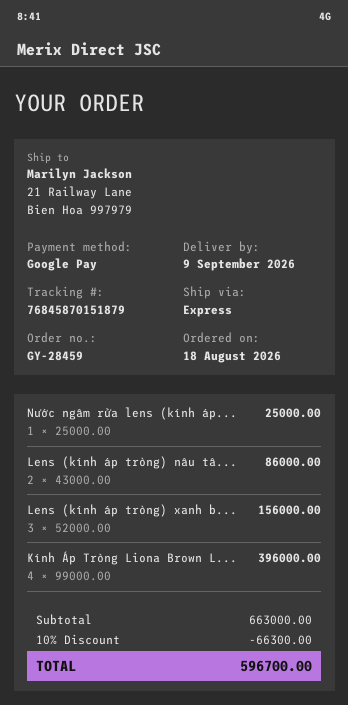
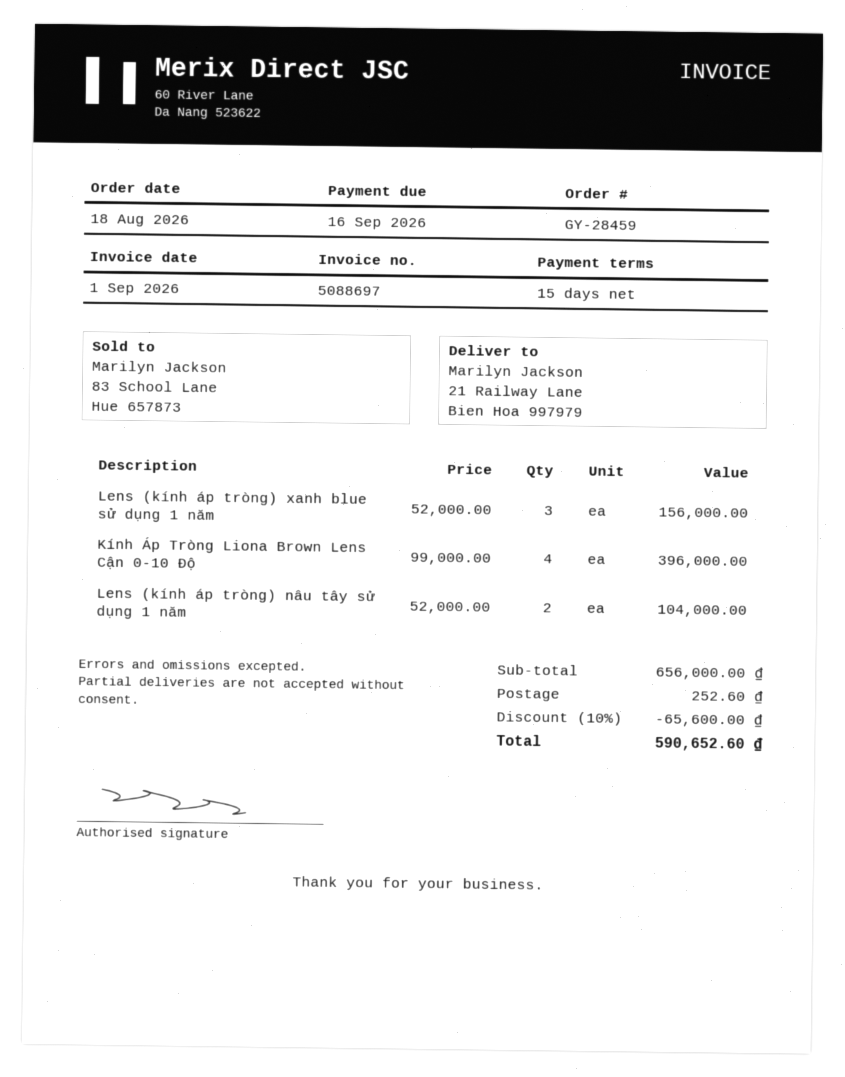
Nước ngâm rửa lens (kính áp...: 1 x 25000.00 = 25000.00 -> none
Lens (kính áp tròng) nâu tâ...: 2 x 43000.00 = 86000.00 -> 2 x 52000.00 = 104000.00
subtotal: 663000.00 -> 656000.00
discount: 10% = 66300.00 -> 10% = 65600.00
shipping: none -> 252.60
total: 596700.00 -> 590652.60

